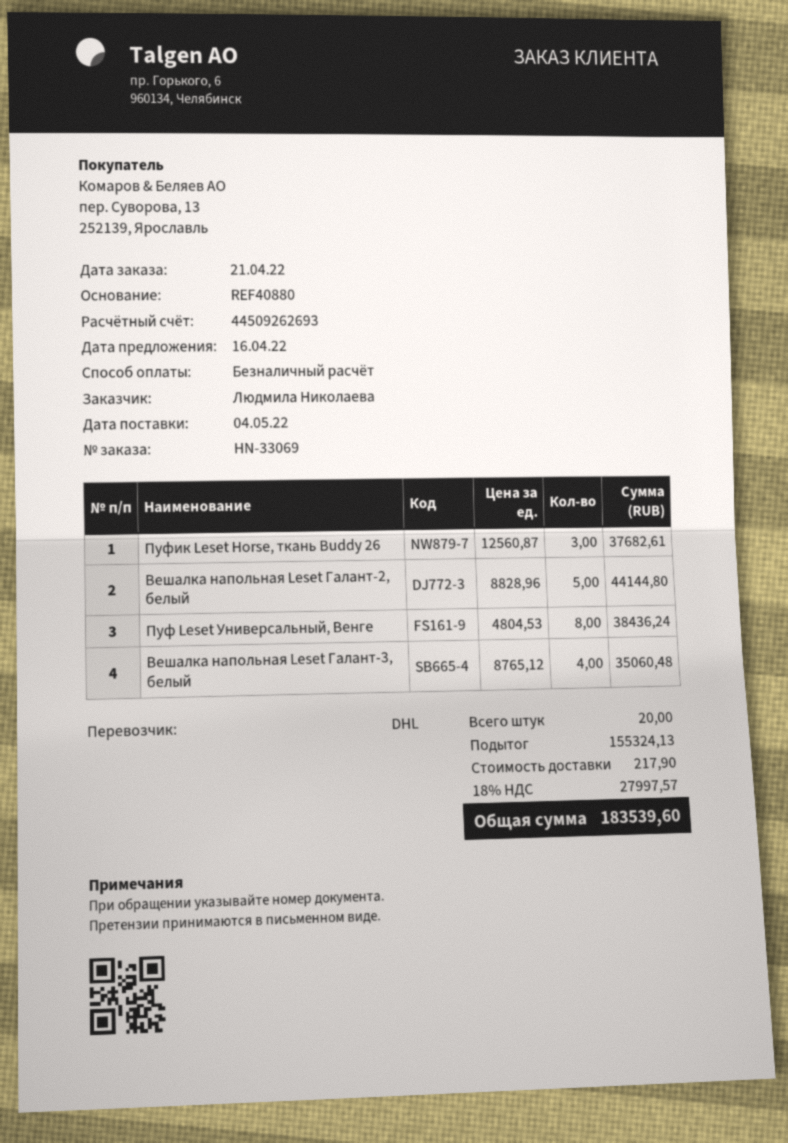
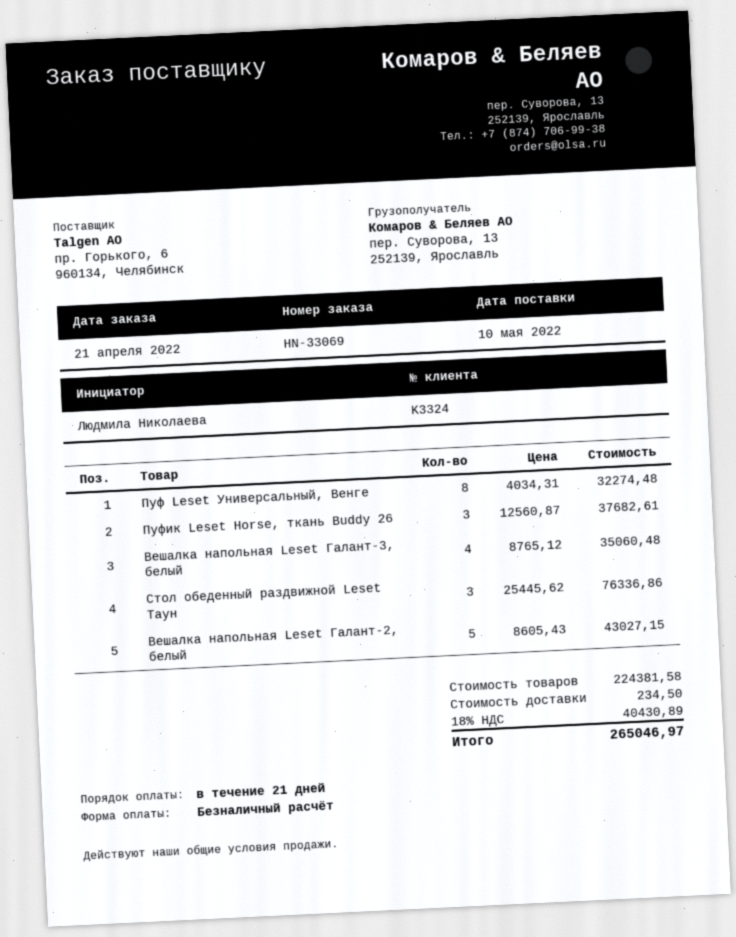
delivery date: 2022-05-04 -> 2022-05-10
Вешалка напольная Leset Галант-2, белый: 5 x 8828.96 = 44144.80 -> 5 x 8605.43 = 43027.15
Пуф Leset Универсальный, Венге: 8 x 4804.53 = 38436.24 -> 8 x 4034.31 = 32274.48
Стол обеденный раздвижной Leset Таун: none -> 3 x 25445.62 = 76336.86
subtotal: 155324.13 -> 224381.58
shipping: 217.90 -> 234.50
tax: 18% = 27997.57 -> 18% = 40430.89
total: 183539.60 -> 265046.97

